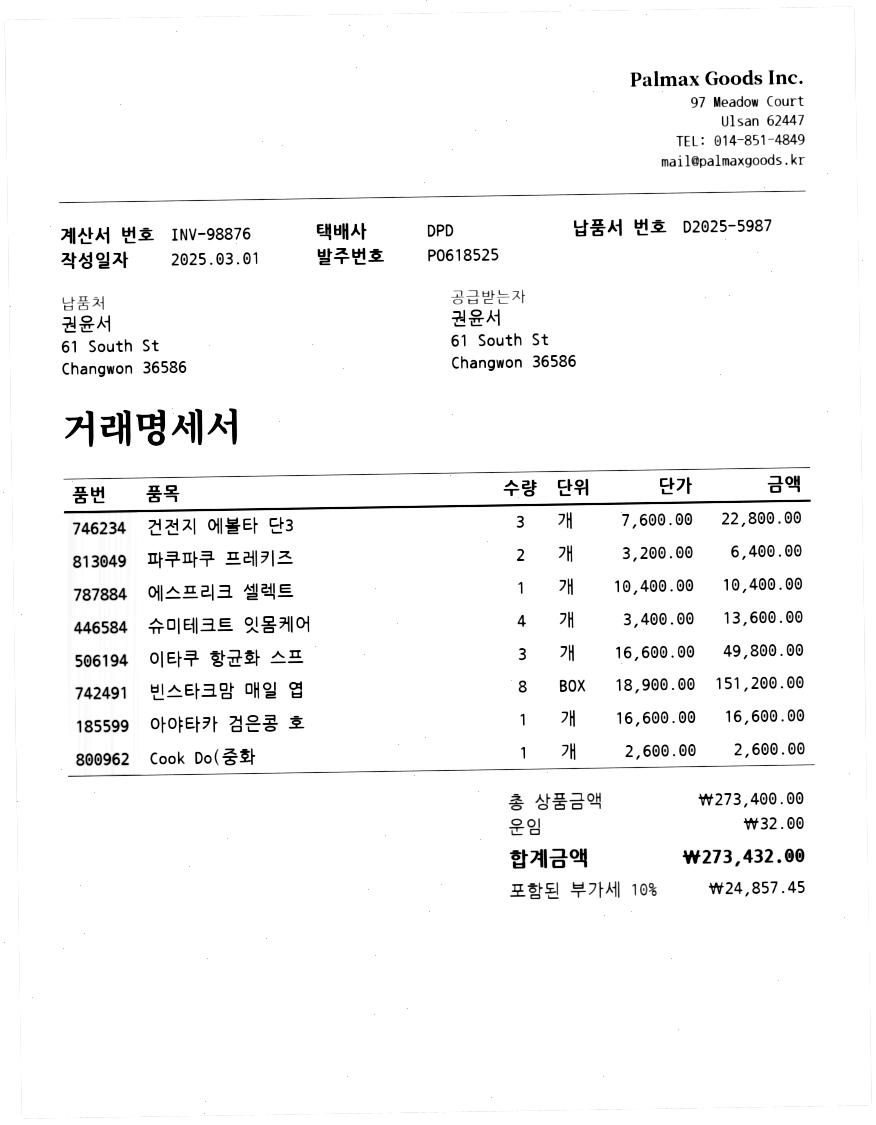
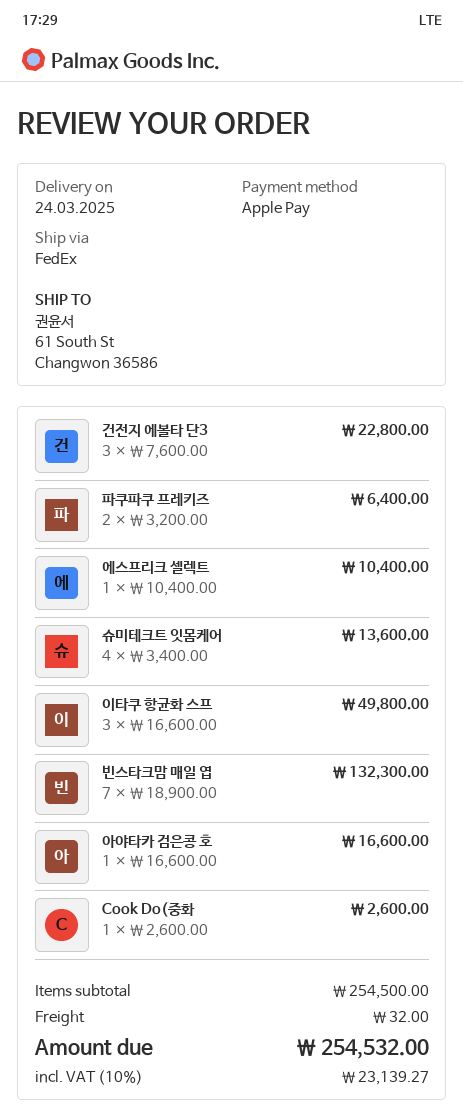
shipping method: DPD -> FedEx
빈스타크맘 매일 엽: 8 x 18900.00 = 151200.00 -> 7 x 18900.00 = 132300.00
subtotal: 273400.00 -> 254500.00
tax: 10% = 24857.45 -> 10% = 23139.27
total: 273432.00 -> 254532.00

